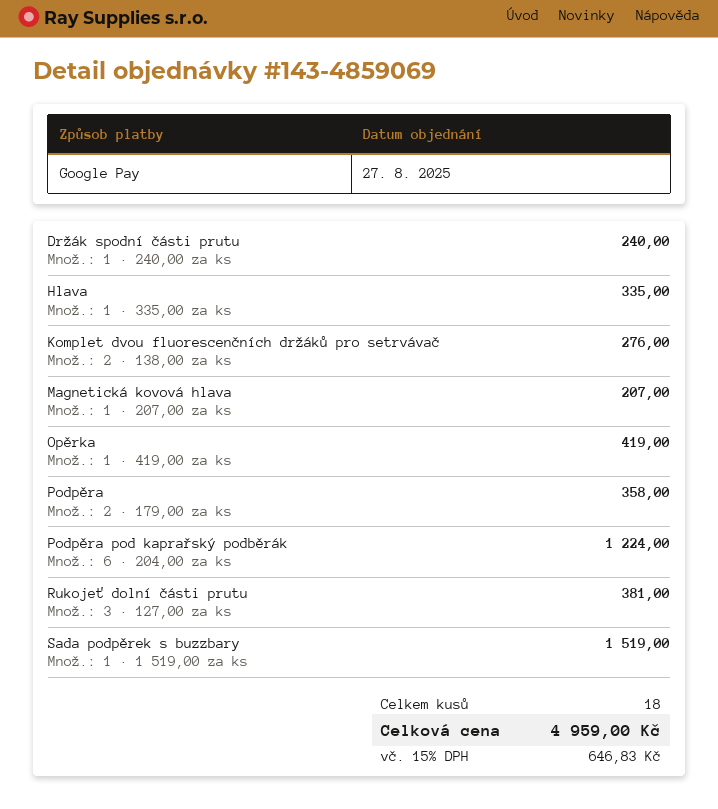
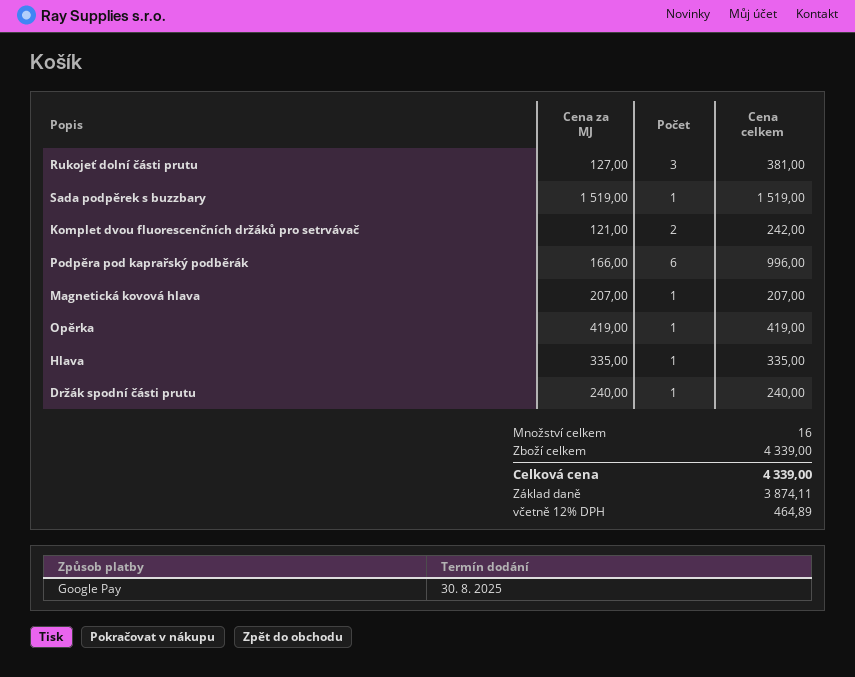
Komplet dvou fluorescenčních držáků pro setrvávač: 2 x 138.00 = 276.00 -> 2 x 121.00 = 242.00
Podpěra: 2 x 179.00 = 358.00 -> none
Podpěra pod kaprařský podběrák: 6 x 204.00 = 1224.00 -> 6 x 166.00 = 996.00
total quantity: 18 -> 16
tax: 15% = 646.83 -> 12% = 464.89
total: 4959.00 -> 4339.00

